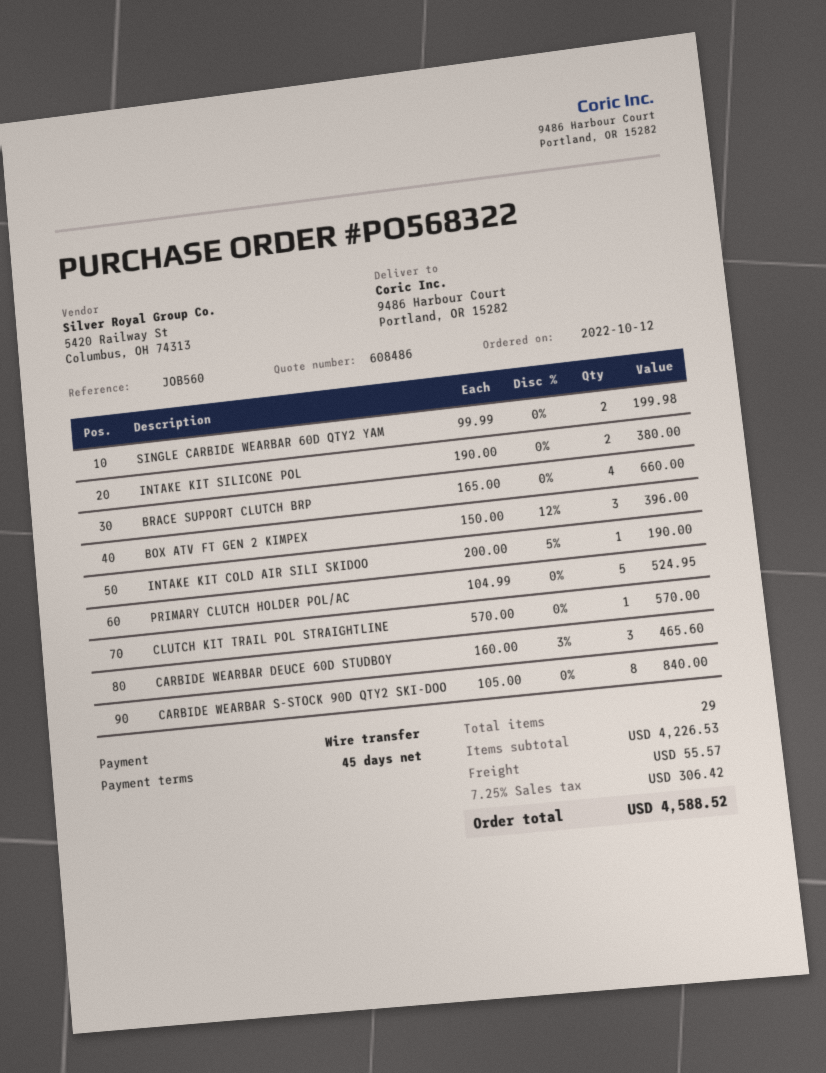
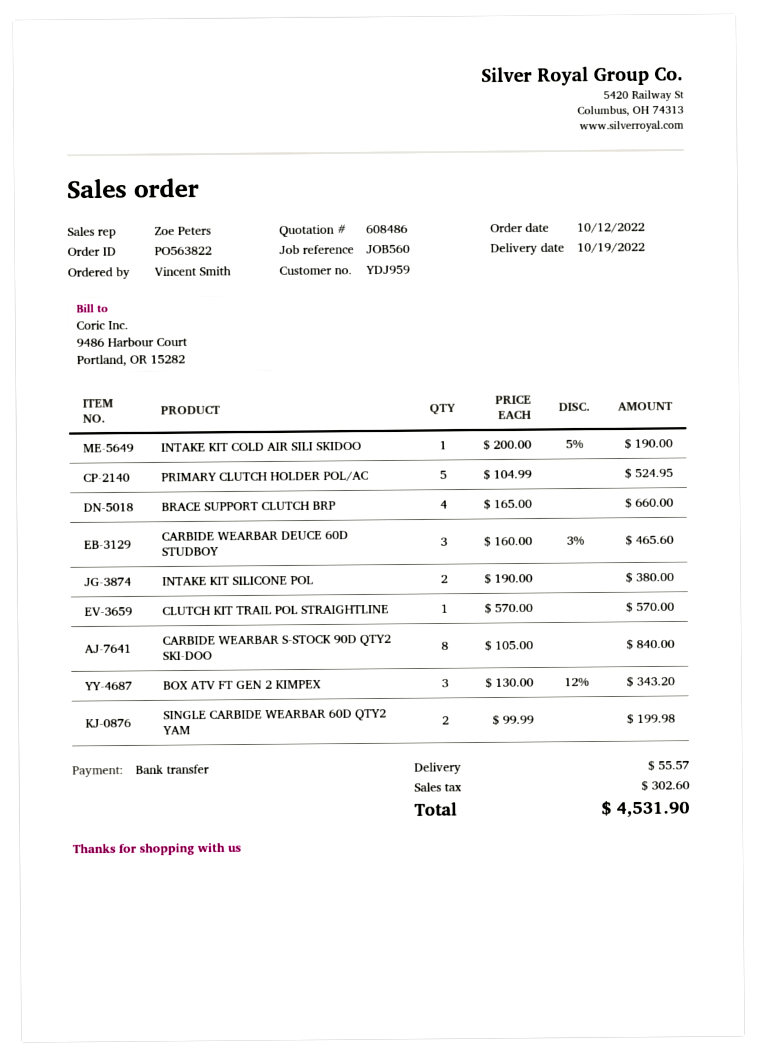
order number: PO568322 -> PO563822
BOX ATV FT GEN 2 KIMPEX: 3 x 150.00 - 12% = 396.00 -> 3 x 130.00 - 12% = 343.20
tax: 306.42 -> 302.60
total: 4588.52 -> 4531.90

